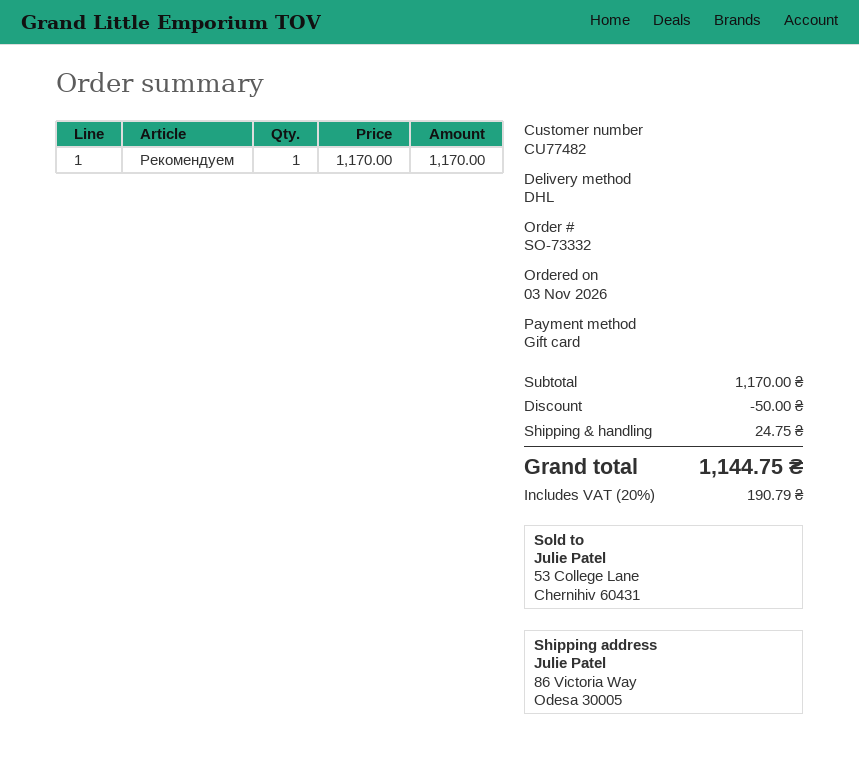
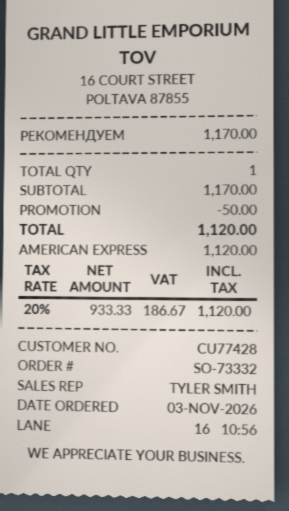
customer number: CU77482 -> CU77428
payment method: gift card -> American Express
shipping: 24.75 -> none
tax: 20% = 190.79 -> 20% = 186.67
total: 1144.75 -> 1120.00

